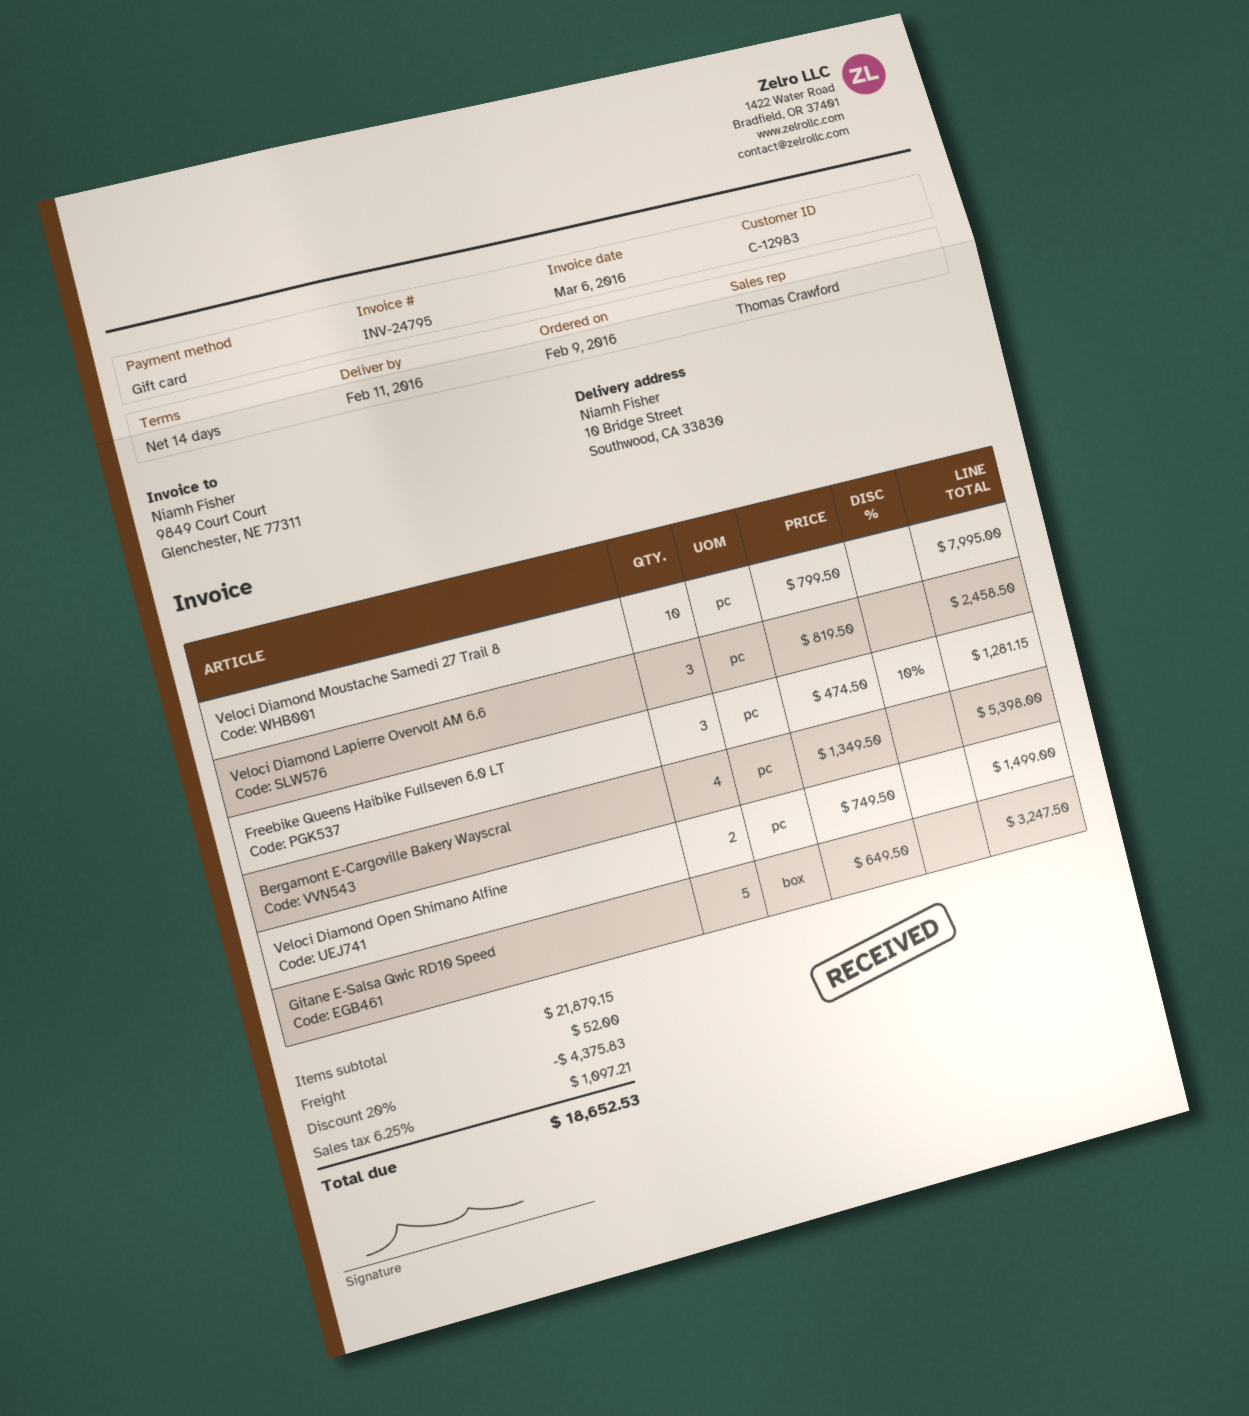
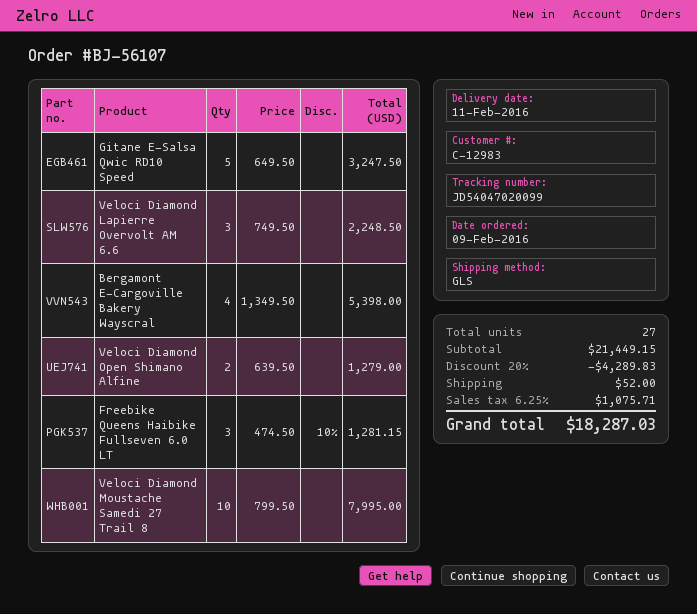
Veloci Diamond Lapierre Overvolt AM 6.6: 3 x 819.50 = 2458.50 -> 3 x 749.50 = 2248.50
Veloci Diamond Open Shimano Alfine: 2 x 749.50 = 1499.00 -> 2 x 639.50 = 1279.00
subtotal: 21879.15 -> 21449.15
discount: 20% = 4375.83 -> 20% = 4289.83
tax: 6.25% = 1097.21 -> 6.25% = 1075.71
total: 18652.53 -> 18287.03

